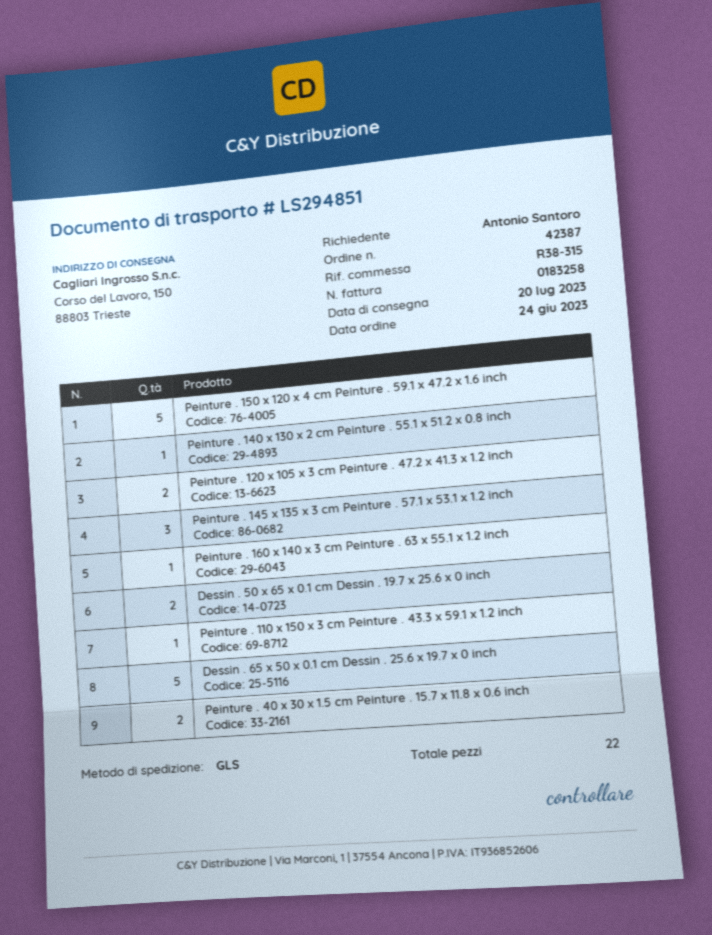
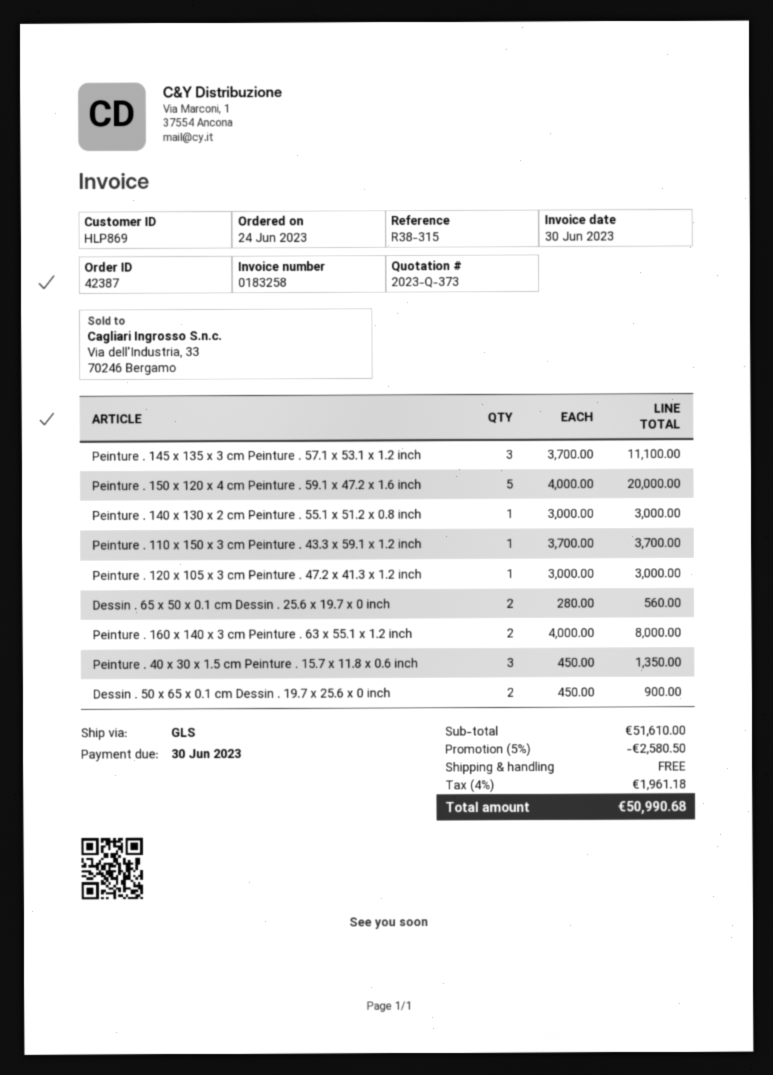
Peinture . 120 x 105 x 3 cm Peinture . 47.2 x 41.3 x 1.2 inch: 2 -> 1
Peinture . 160 x 140 x 3 cm Peinture . 63 x 55.1 x 1.2 inch: 1 -> 2
Dessin . 65 x 50 x 0.1 cm Dessin . 25.6 x 19.7 x 0 inch: 5 -> 2
Peinture . 40 x 30 x 1.5 cm Peinture . 15.7 x 11.8 x 0.6 inch: 2 -> 3

